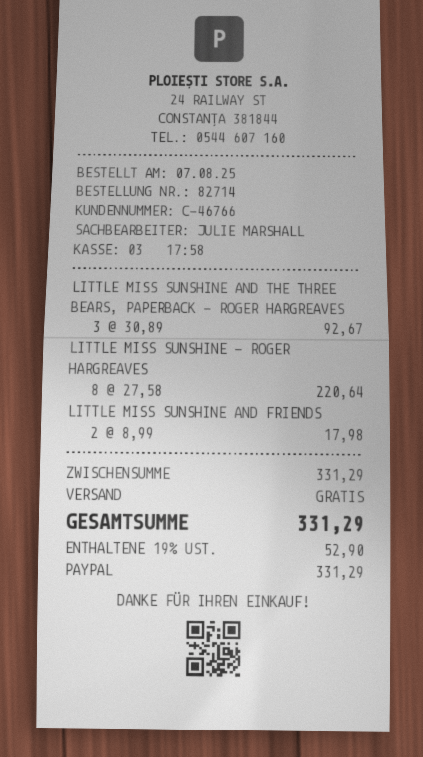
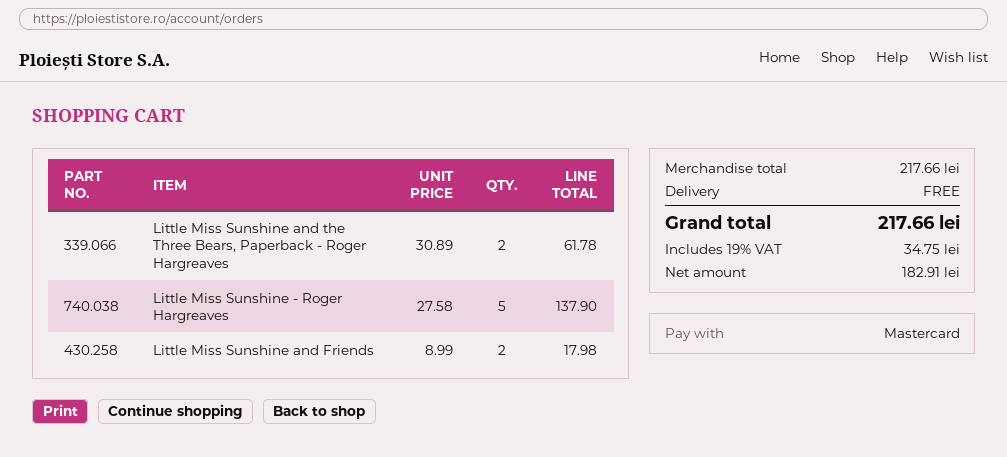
payment method: PayPal -> Mastercard
LITTLE MISS SUNSHINE AND THE THREE BEARS, PAPERBACK - ROGER HARGREAVES: 3 x 30.89 = 92.67 -> 2 x 30.89 = 61.78
LITTLE MISS SUNSHINE - ROGER HARGREAVES: 8 x 27.58 = 220.64 -> 5 x 27.58 = 137.90
subtotal: 331.29 -> 217.66
tax: 19% = 52.90 -> 19% = 34.75
total: 331.29 -> 217.66

